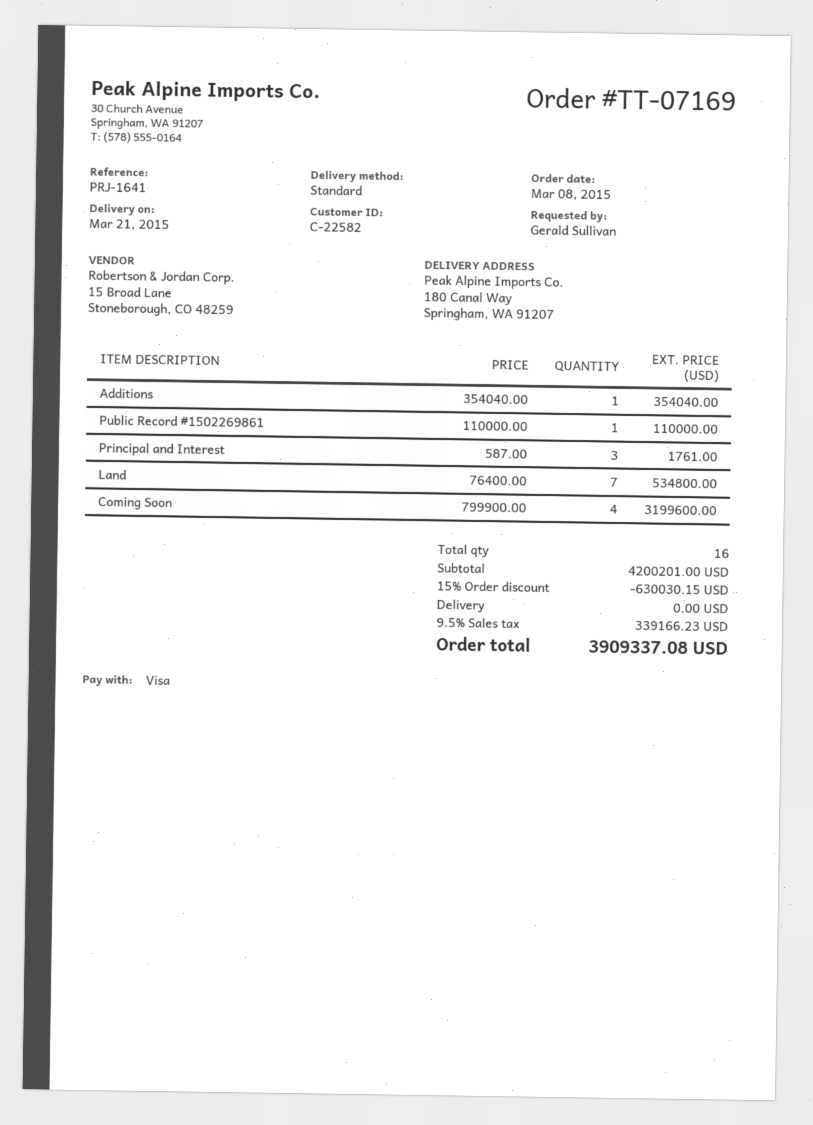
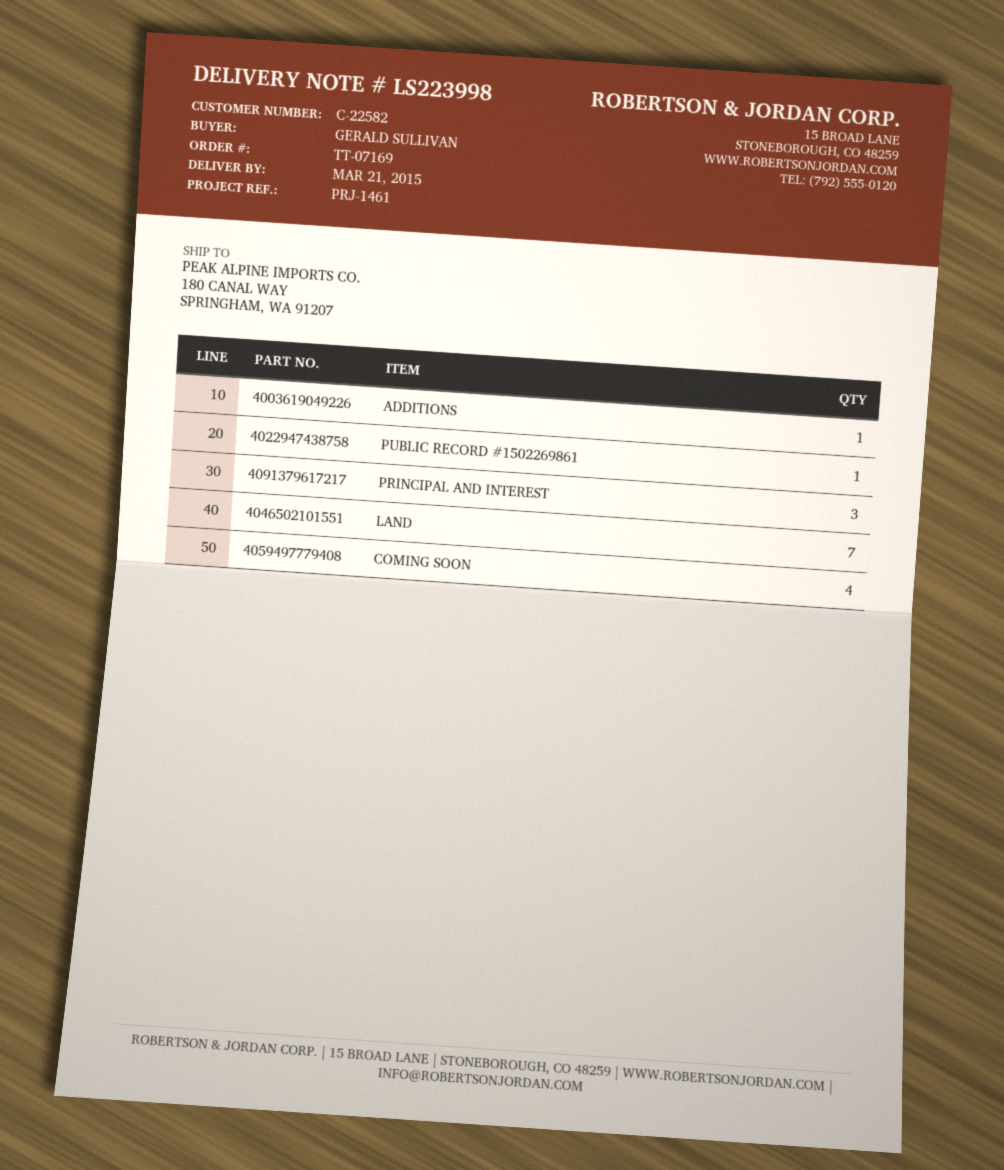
reference: PRJ-1641 -> PRJ-1461

